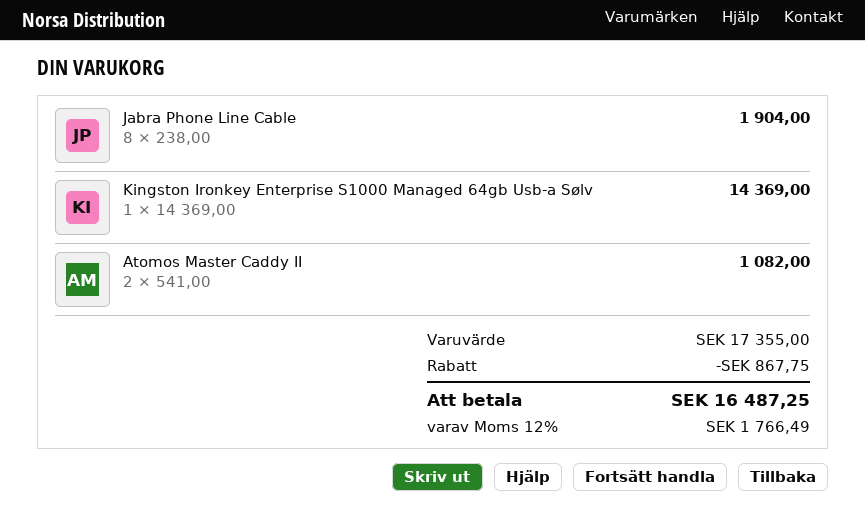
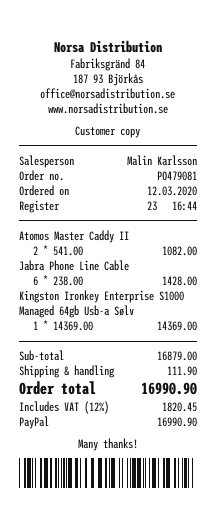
Jabra Phone Line Cable: 8 x 238.00 = 1904.00 -> 6 x 238.00 = 1428.00
subtotal: 17355.00 -> 16879.00
discount: 867.75 -> none
shipping: none -> 111.90
tax: 12% = 1766.49 -> 12% = 1820.45
total: 16487.25 -> 16990.90

